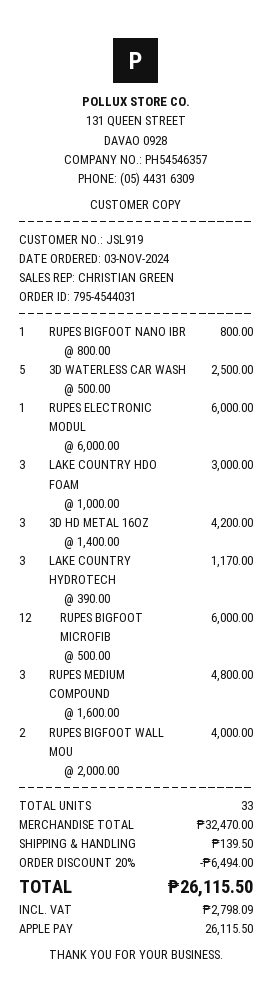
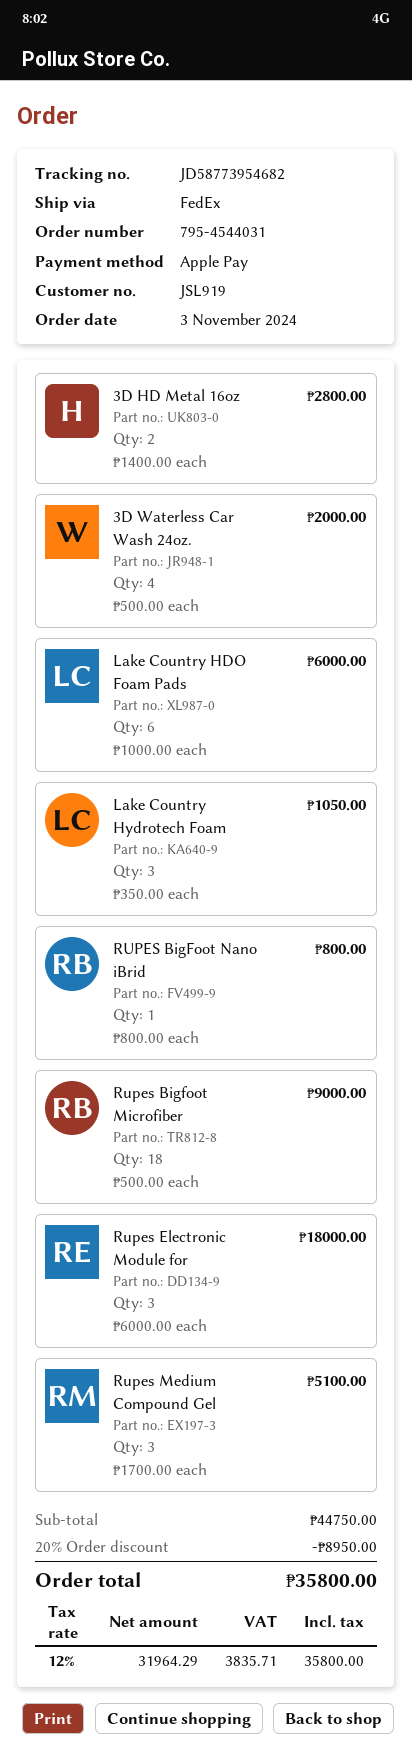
3D WATERLESS CAR WASH: 5 x 500.00 = 2500.00 -> 4 x 500.00 = 2000.00
RUPES ELECTRONIC MODUL: 1 x 6000.00 = 6000.00 -> 3 x 6000.00 = 18000.00
LAKE COUNTRY HDO FOAM: 3 x 1000.00 = 3000.00 -> 6 x 1000.00 = 6000.00
3D HD METAL 16OZ: 3 x 1400.00 = 4200.00 -> 2 x 1400.00 = 2800.00
LAKE COUNTRY HYDROTECH: 3 x 390.00 = 1170.00 -> 3 x 350.00 = 1050.00
RUPES BIGFOOT MICROFIB: 12 x 500.00 = 6000.00 -> 18 x 500.00 = 9000.00
RUPES MEDIUM COMPOUND: 3 x 1600.00 = 4800.00 -> 3 x 1700.00 = 5100.00
RUPES BIGFOOT WALL MOU: 2 x 2000.00 = 4000.00 -> none
subtotal: 32470.00 -> 44750.00
discount: 20% = 6494.00 -> 20% = 8950.00
shipping: 139.50 -> none
tax: 2798.09 -> 3835.71
total: 26115.50 -> 35800.00

